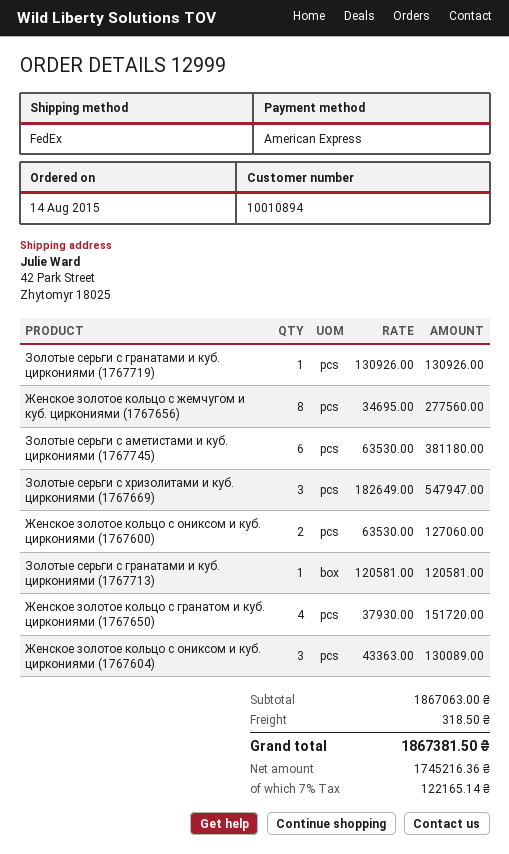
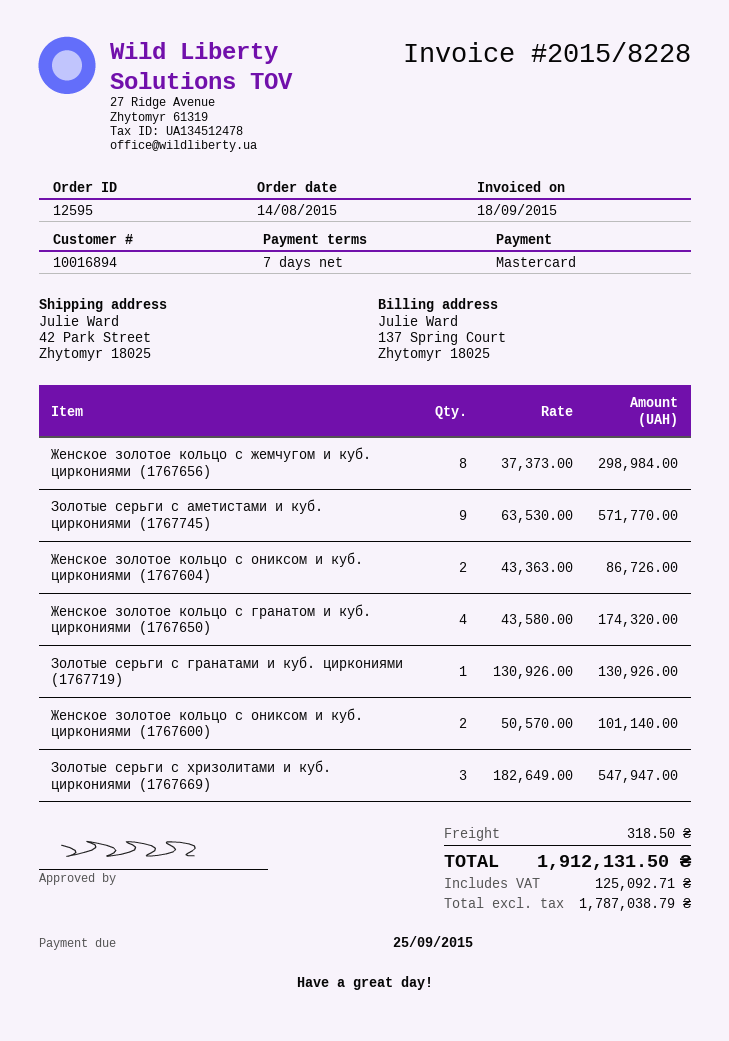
order number: 12999 -> 12595
customer number: 10010894 -> 10016894
payment method: American Express -> Mastercard
Женское золотое кольцо с жемчугом и куб. циркониями (1767656): 8 x 34695.00 = 277560.00 -> 8 x 37373.00 = 298984.00
Золотые серьги с аметистами и куб. циркониями (1767745): 6 x 63530.00 = 381180.00 -> 9 x 63530.00 = 571770.00
Женское золотое кольцо с ониксом и куб. циркониями (1767600): 2 x 63530.00 = 127060.00 -> 2 x 50570.00 = 101140.00
Золотые серьги с гранатами и куб. циркониями (1767713): 1 x 120581.00 = 120581.00 -> none
Женское золотое кольцо с гранатом и куб. циркониями (1767650): 4 x 37930.00 = 151720.00 -> 4 x 43580.00 = 174320.00
Женское золотое кольцо с ониксом и куб. циркониями (1767604): 3 x 43363.00 = 130089.00 -> 2 x 43363.00 = 86726.00
net: 1745216.36 -> 1787038.79
tax: 122165.14 -> 125092.71
total: 1867381.50 -> 1912131.50

